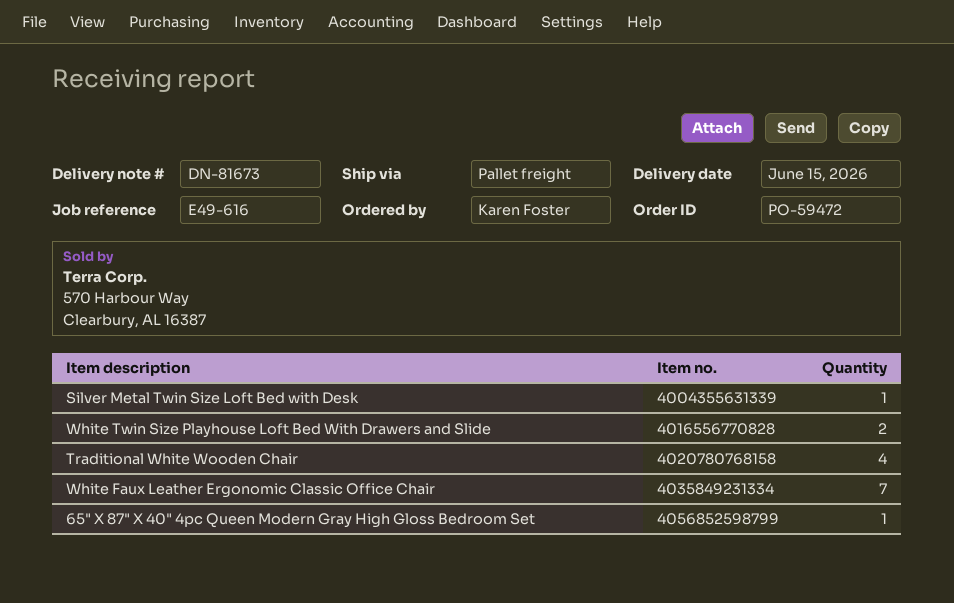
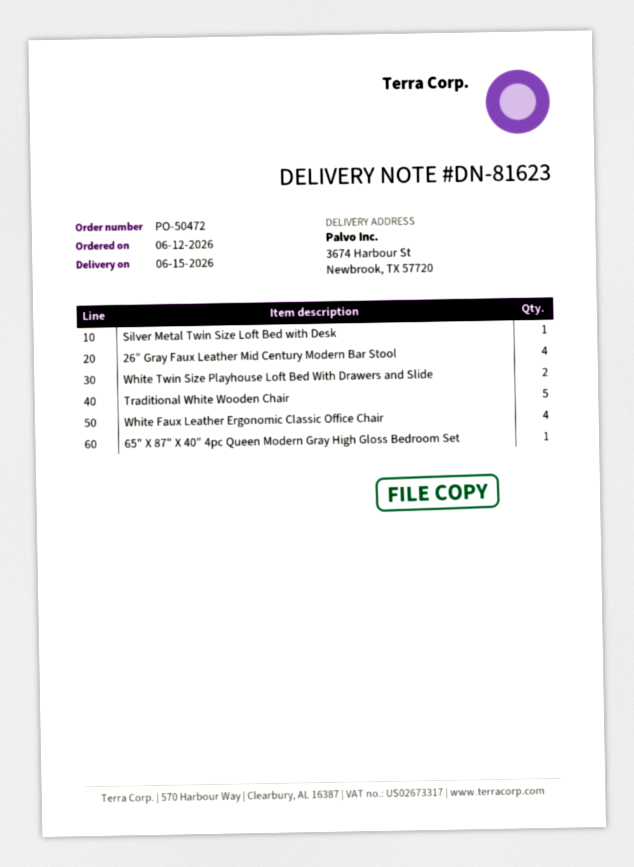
order number: PO-59472 -> PO-50472
delivery note number: DN-81673 -> DN-81623
Traditional White Wooden Chair: 4 -> 5
White Faux Leather Ergonomic Classic Office Chair: 7 -> 4
26” Gray Faux Leather Mid Century Modern Bar Stool: none -> 4

